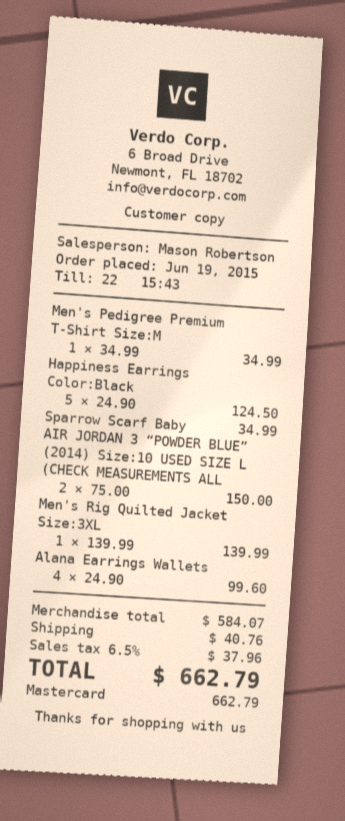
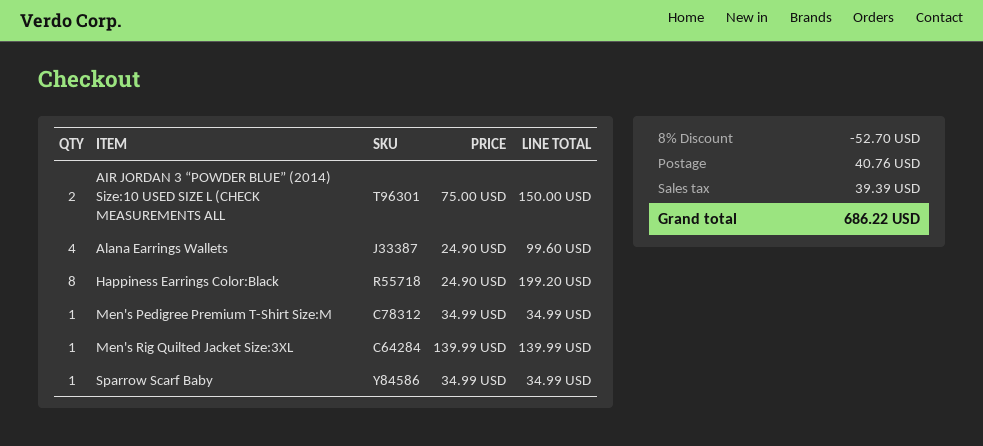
Happiness Earrings Color:Black: 5 x 24.90 = 124.50 -> 8 x 24.90 = 199.20
discount: none -> 8% = 52.70
tax: 37.96 -> 39.39
total: 662.79 -> 686.22

